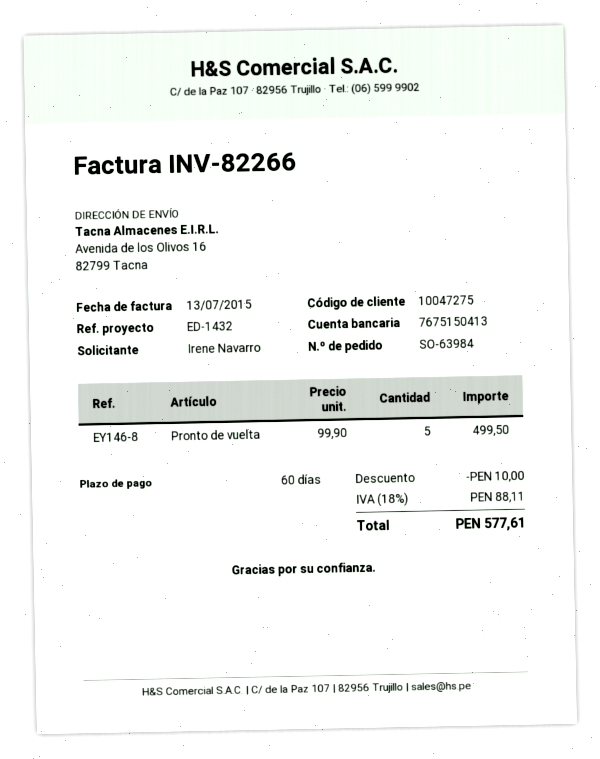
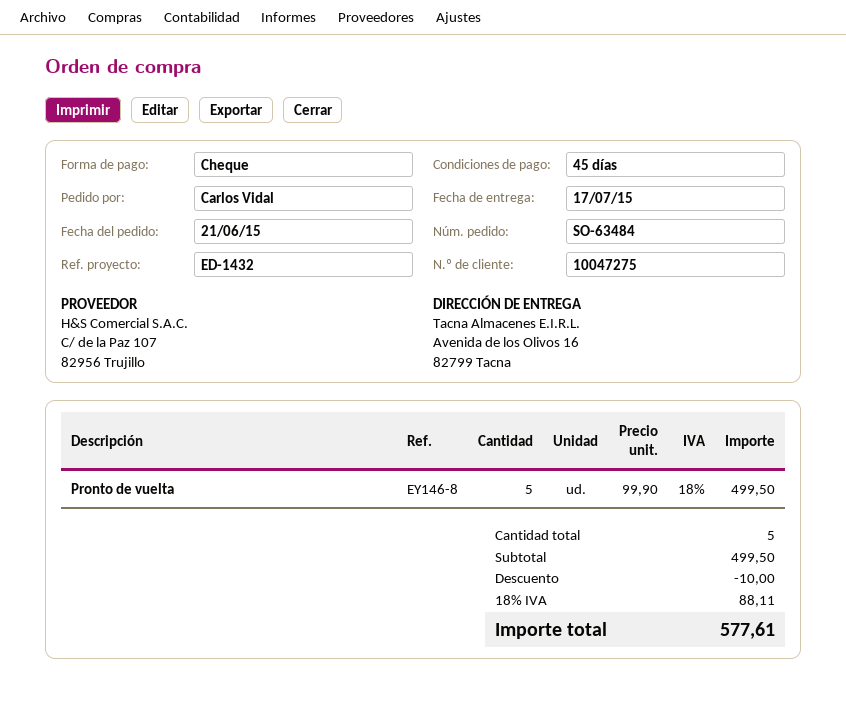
order number: SO-63984 -> SO-63484
payment terms: 60 days -> 45 days
ordered by: Irene Navarro -> Carlos Vidal

